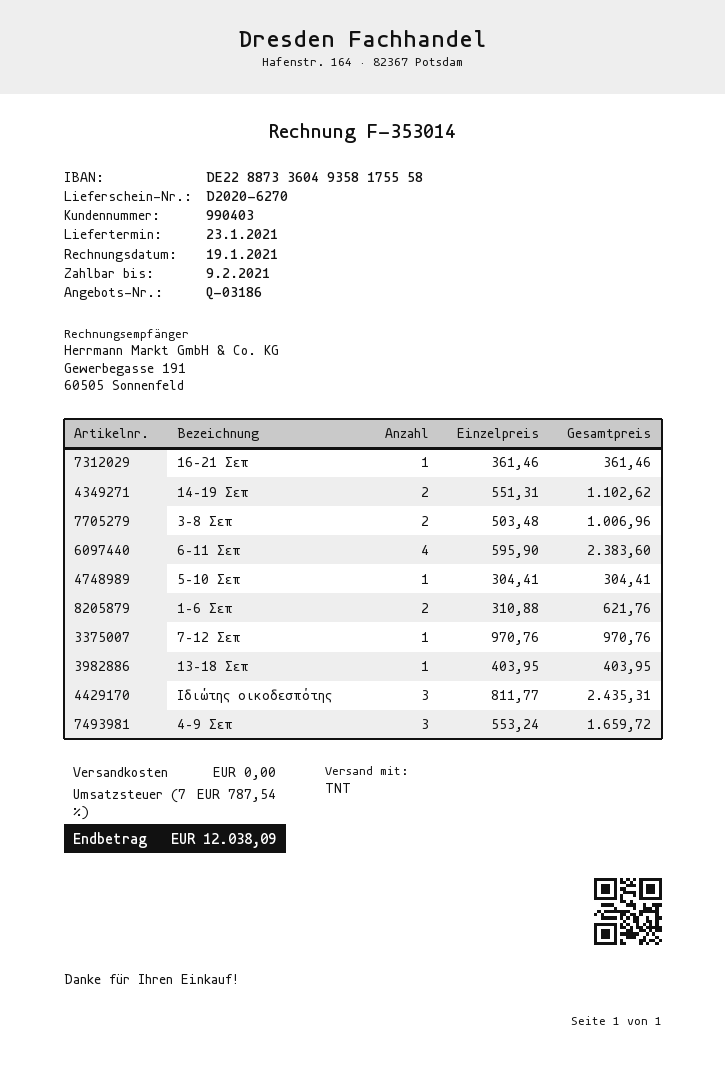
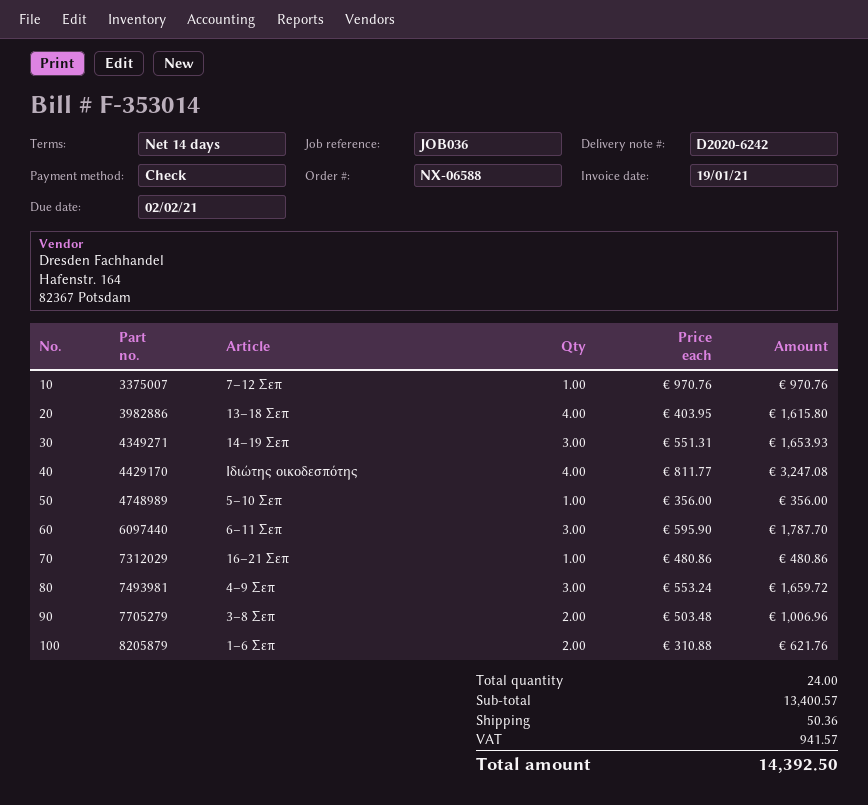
delivery note number: D2020-6270 -> D2020-6242
due date: 2021-02-09 -> 2021-02-02
16–21 Σεπ: 1 x 361.46 = 361.46 -> 1 x 480.86 = 480.86
14–19 Σεπ: 2 x 551.31 = 1102.62 -> 3 x 551.31 = 1653.93
6–11 Σεπ: 4 x 595.90 = 2383.60 -> 3 x 595.90 = 1787.70
5–10 Σεπ: 1 x 304.41 = 304.41 -> 1 x 356.00 = 356.00
13–18 Σεπ: 1 x 403.95 = 403.95 -> 4 x 403.95 = 1615.80
Ιδιώτης οικοδεσπότης: 3 x 811.77 = 2435.31 -> 4 x 811.77 = 3247.08
shipping: 0.00 -> 50.36
tax: 787.54 -> 941.57
total: 12038.09 -> 14392.50

